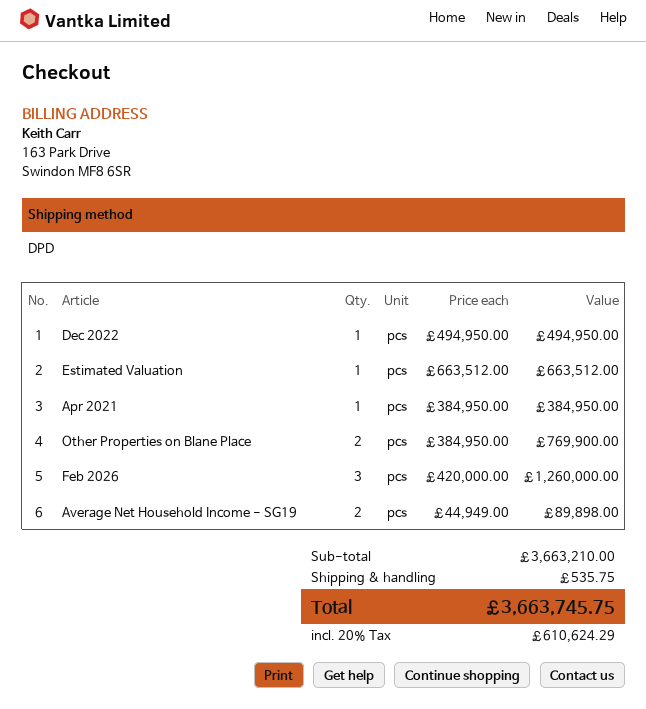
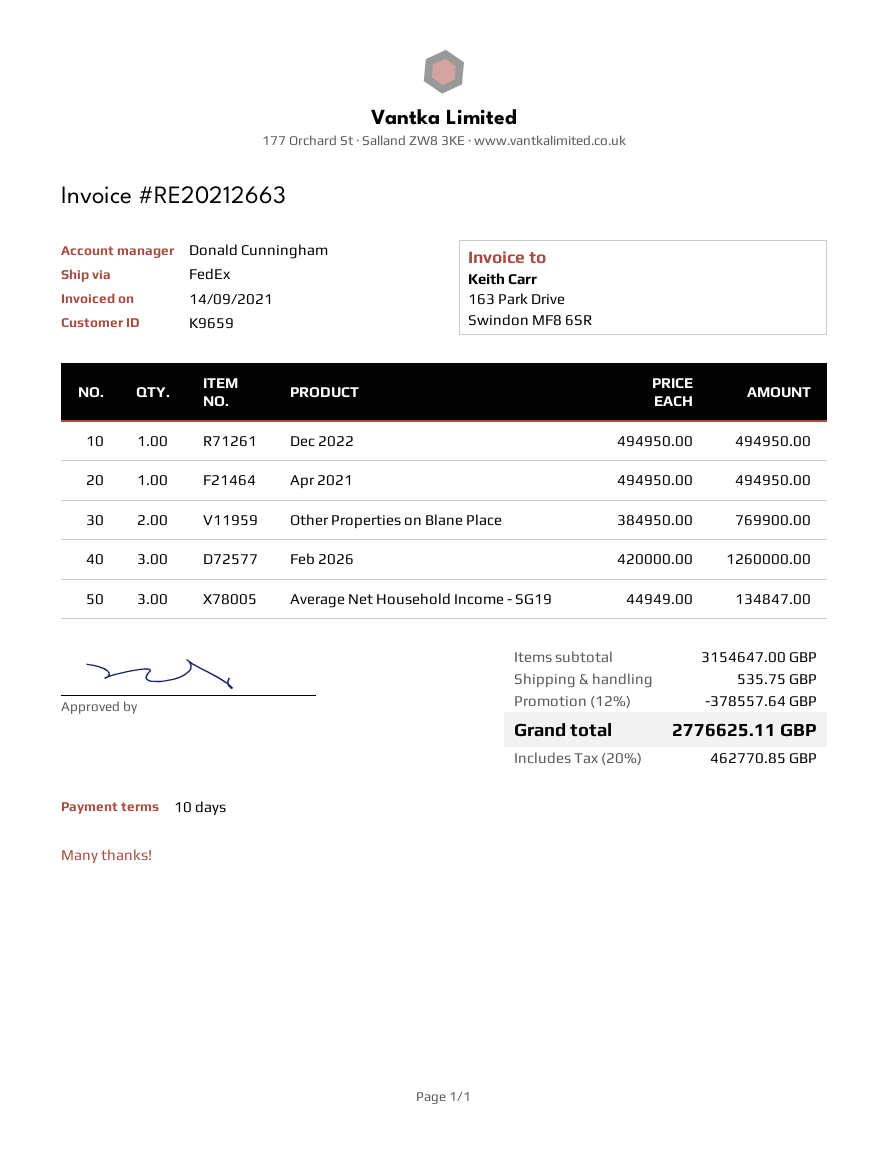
shipping method: DPD -> FedEx
Estimated Valuation: 1 x 663512.00 = 663512.00 -> none
Apr 2021: 1 x 384950.00 = 384950.00 -> 1 x 494950.00 = 494950.00
Average Net Household Income - SG19: 2 x 44949.00 = 89898.00 -> 3 x 44949.00 = 134847.00
subtotal: 3663210.00 -> 3154647.00
discount: none -> 12% = 378557.64
tax: 20% = 610624.29 -> 20% = 462770.85
total: 3663745.75 -> 2776625.11

